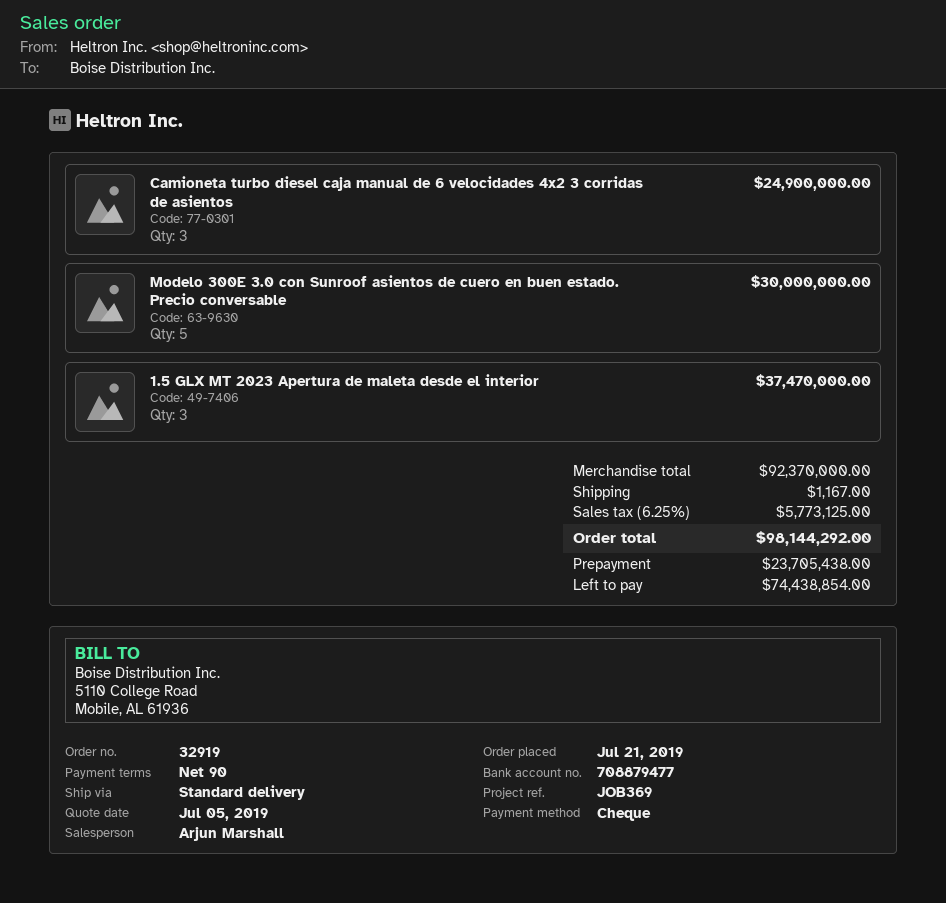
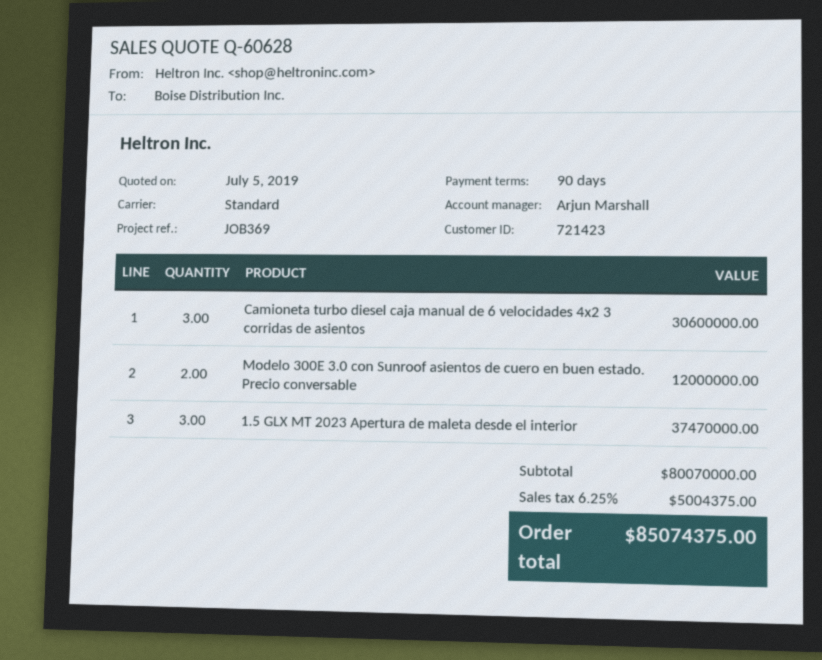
Camioneta turbo diesel caja manual de 6 velocidades 4x2 3 corridas de asientos: 3 for 24900000.00 -> 3 for 30600000.00
Modelo 300E 3.0 con Sunroof asientos de cuero en buen estado. Precio conversable: 5 for 30000000.00 -> 2 for 12000000.00
subtotal: 92370000.00 -> 80070000.00
shipping: 1167.00 -> none
tax: 6.25% = 5773125.00 -> 6.25% = 5004375.00
total: 98144292.00 -> 85074375.00

